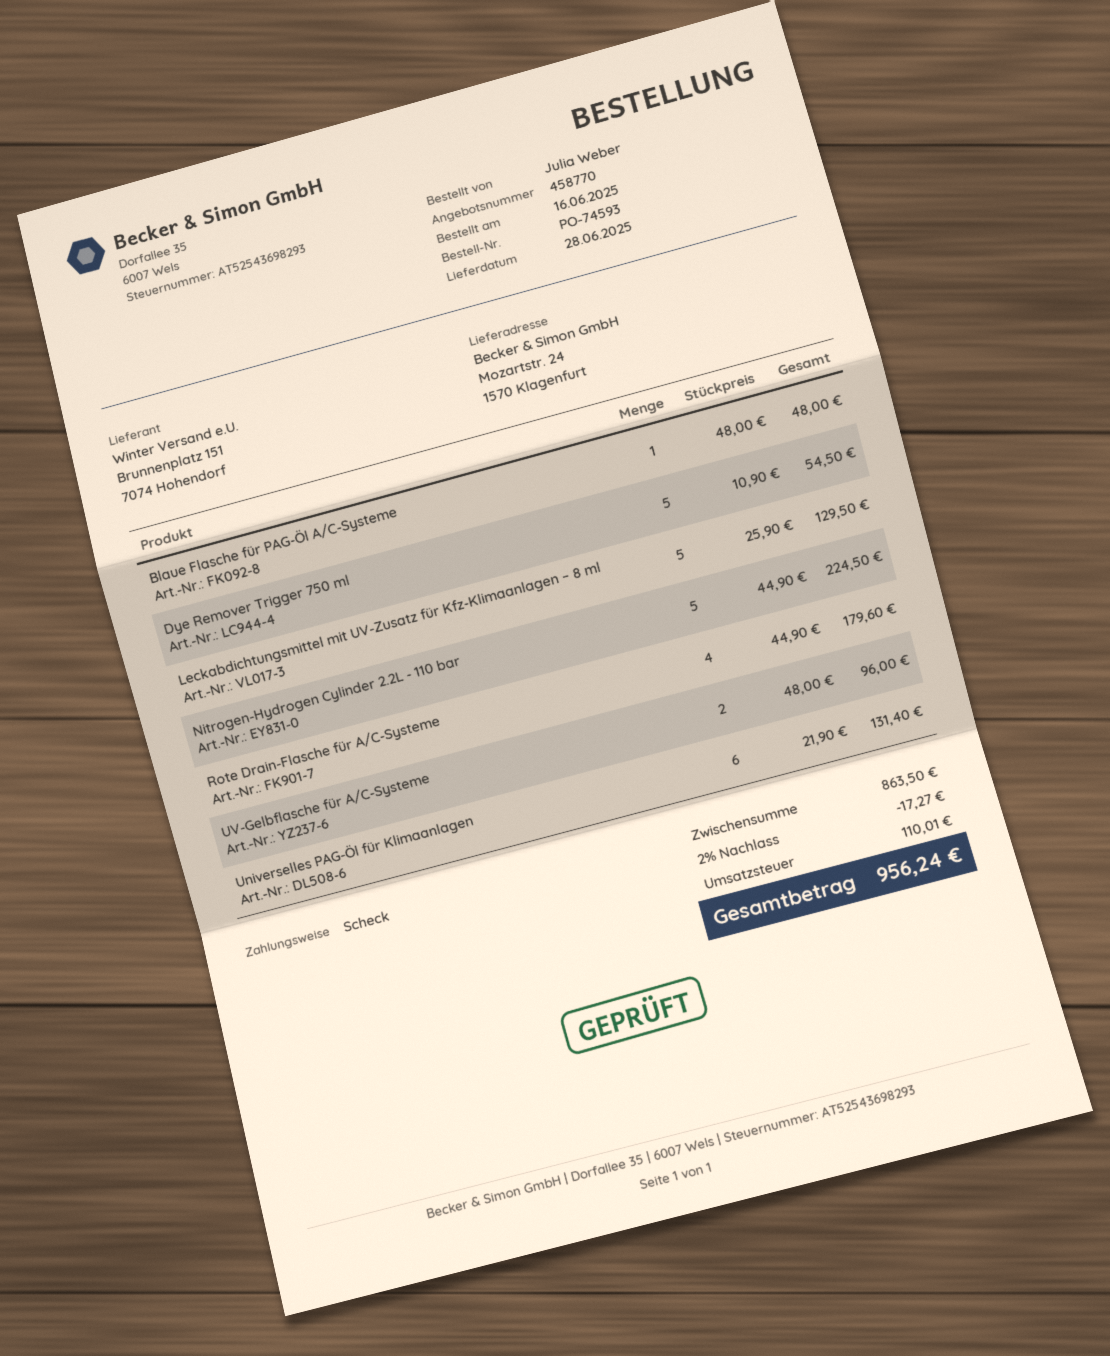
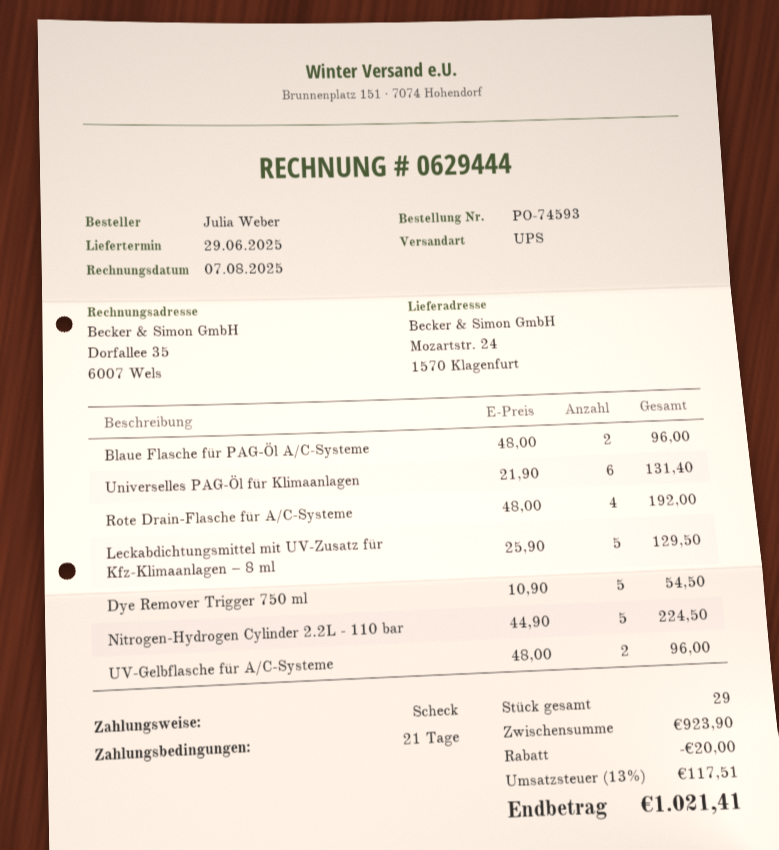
delivery date: 2025-06-28 -> 2025-06-29
Blaue Flasche für PAG-Öl A/C-Systeme: 1 x 48.00 = 48.00 -> 2 x 48.00 = 96.00
Rote Drain-Flasche für A/C-Systeme: 4 x 44.90 = 179.60 -> 4 x 48.00 = 192.00
subtotal: 863.50 -> 923.90
discount: 17.27 -> 20.00
tax: 110.01 -> 117.51
total: 956.24 -> 1021.41

